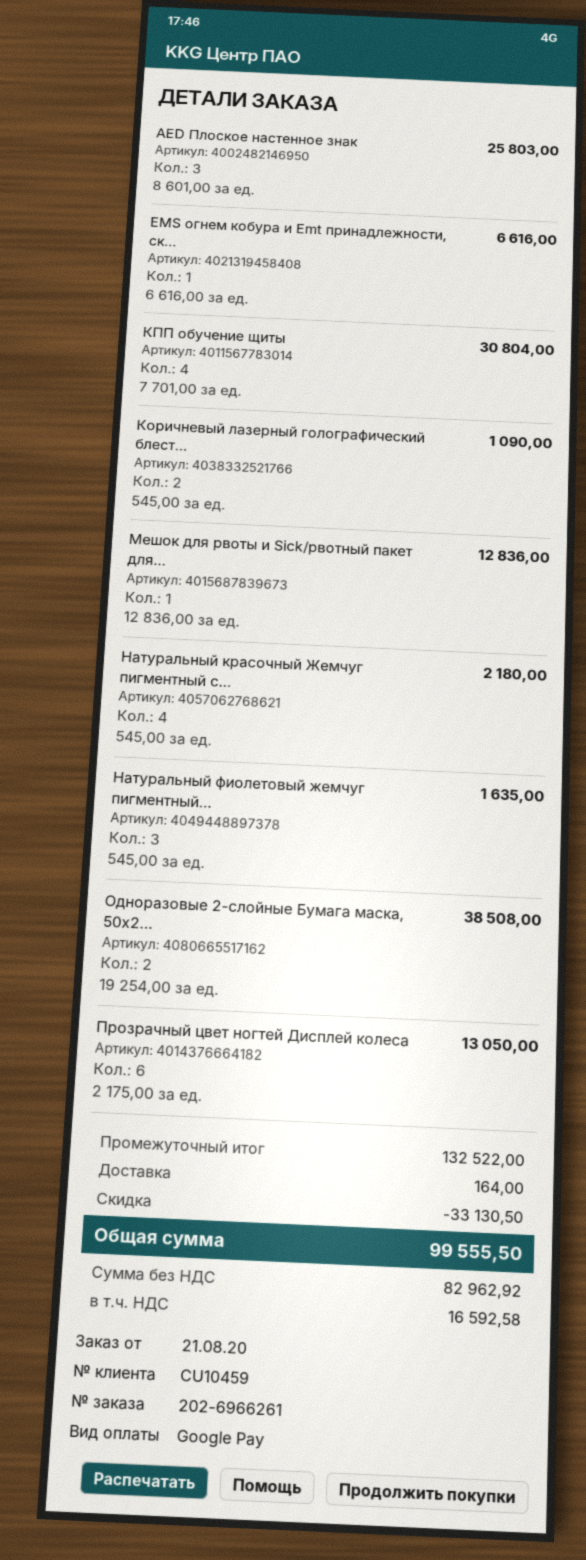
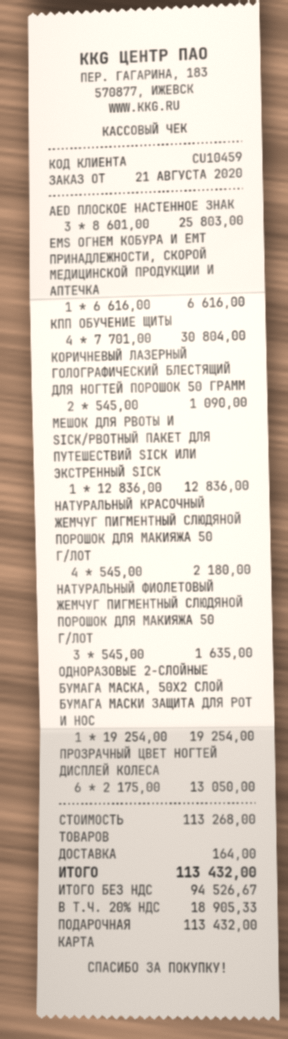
payment method: Google Pay -> gift card
Одноразовые 2-слойные Бумага маска, 50x2...: 2 x 19254.00 = 38508.00 -> 1 x 19254.00 = 19254.00
subtotal: 132522.00 -> 113268.00
discount: 33130.50 -> none
net: 82962.92 -> 94526.67
tax: 16592.58 -> 18905.33
total: 99555.50 -> 113432.00

